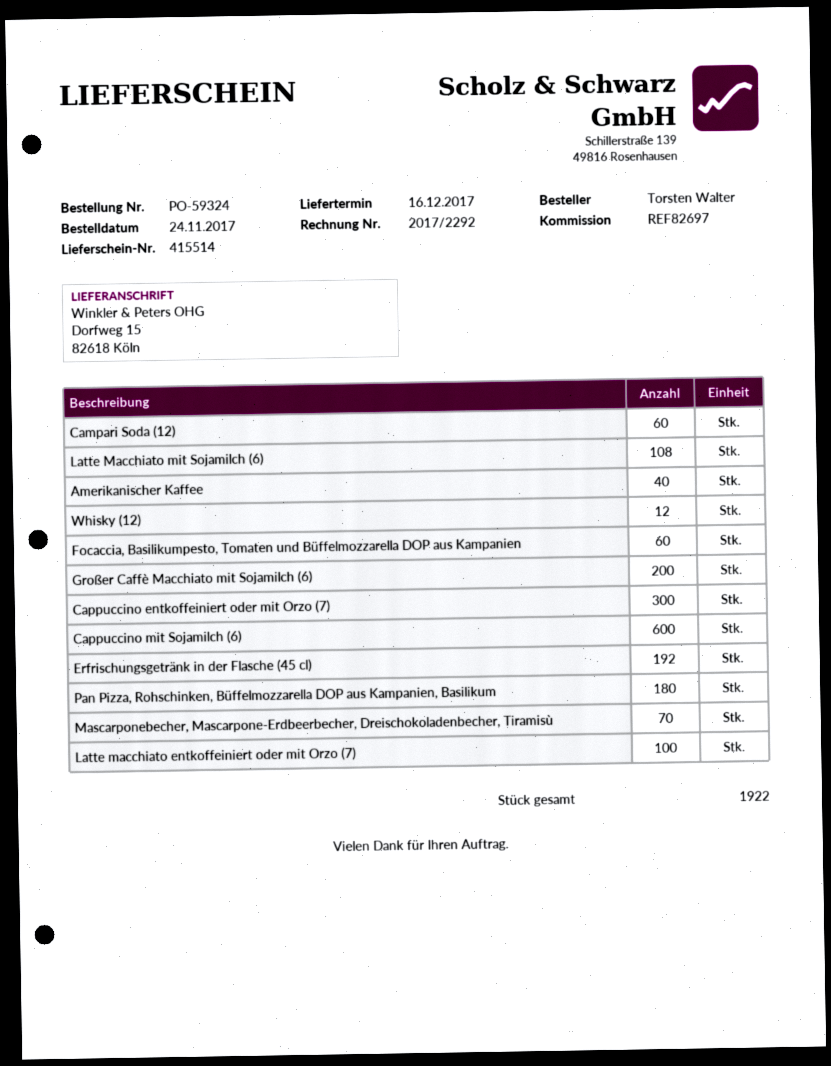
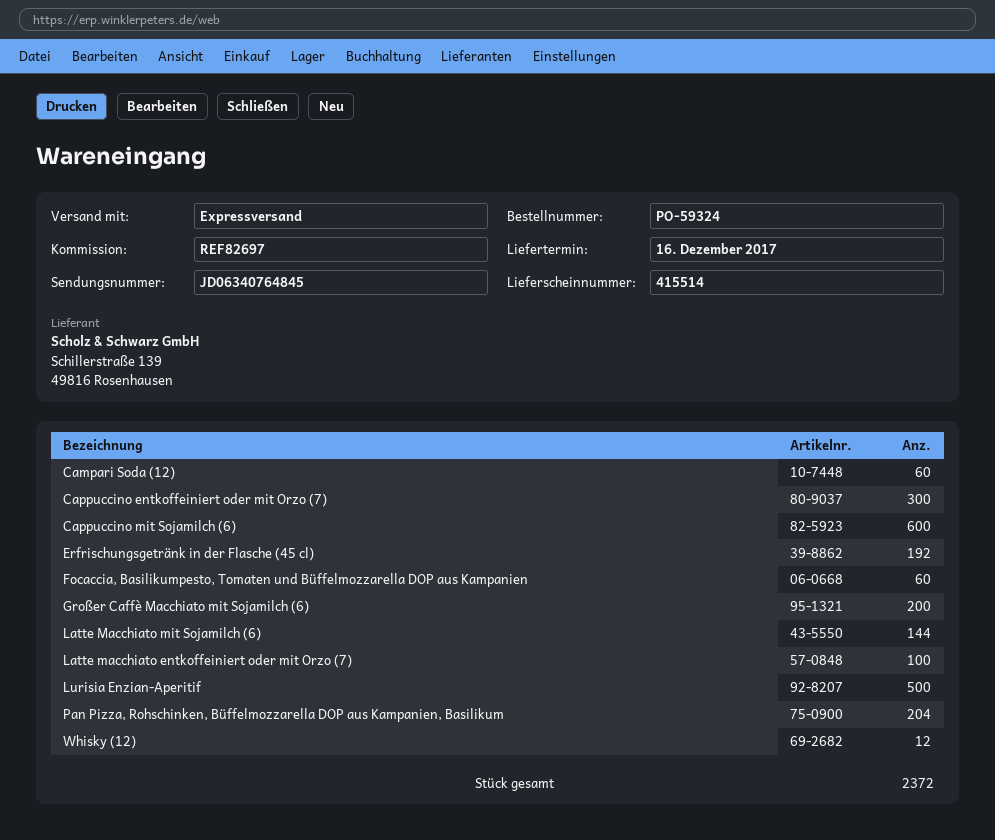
Latte Macchiato mit Sojamilch (6): 108 -> 144
Amerikanischer Kaffee: 40 -> none
Pan Pizza, Rohschinken, Büffelmozzarella DOP aus Kampanien, Basilikum: 180 -> 204
Mascarponebecher, Mascarpone-Erdbeerbecher, Dreischokoladenbecher, Tiramisù: 70 -> none
Lurisia Enzian-Aperitif: none -> 500
total quantity: 1922 -> 2372

